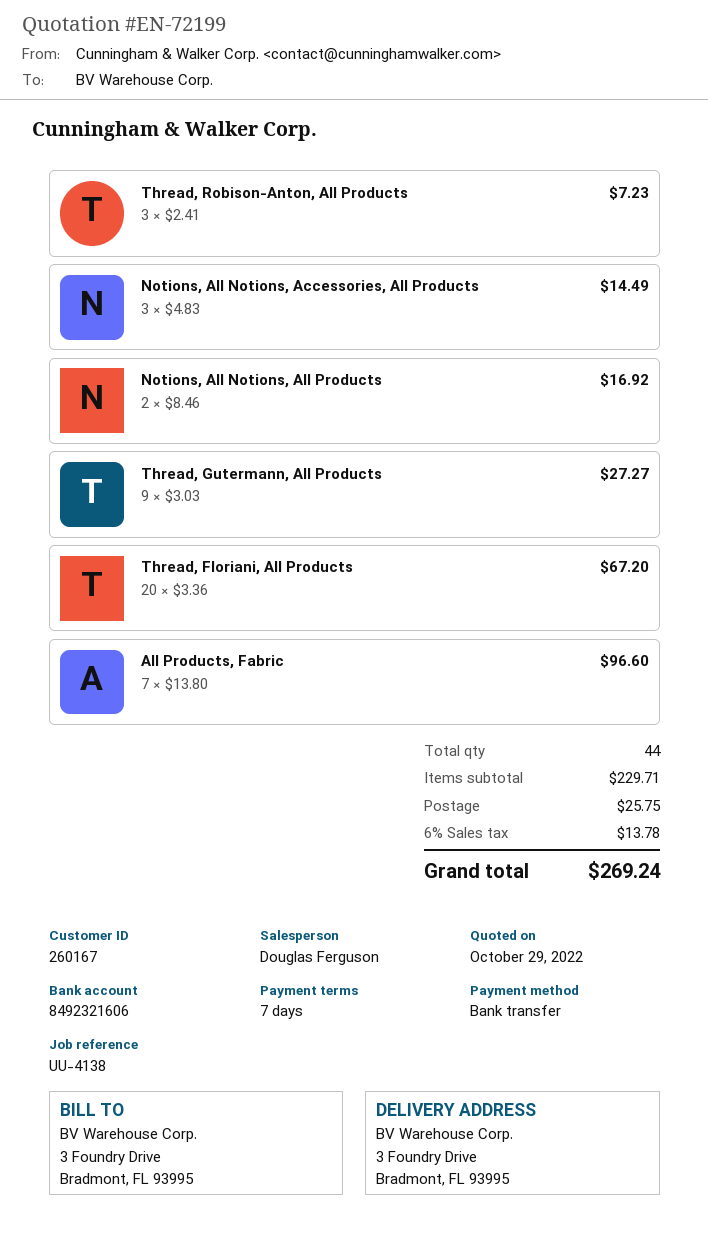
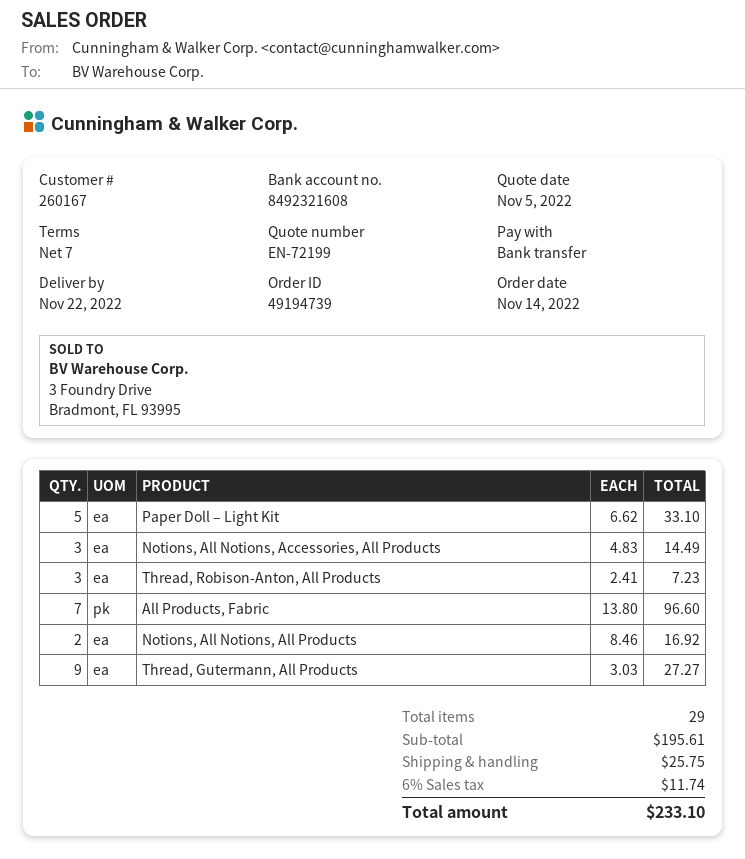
quote date: 2022-10-29 -> 2022-11-05
bank account: 8492321606 -> 8492321608
Thread, Floriani, All Products: 20 x 3.36 = 67.20 -> none
Paper Doll – Light Kit: none -> 5 x 6.62 = 33.10
total quantity: 44 -> 29
subtotal: 229.71 -> 195.61
tax: 6% = 13.78 -> 6% = 11.74
total: 269.24 -> 233.10

